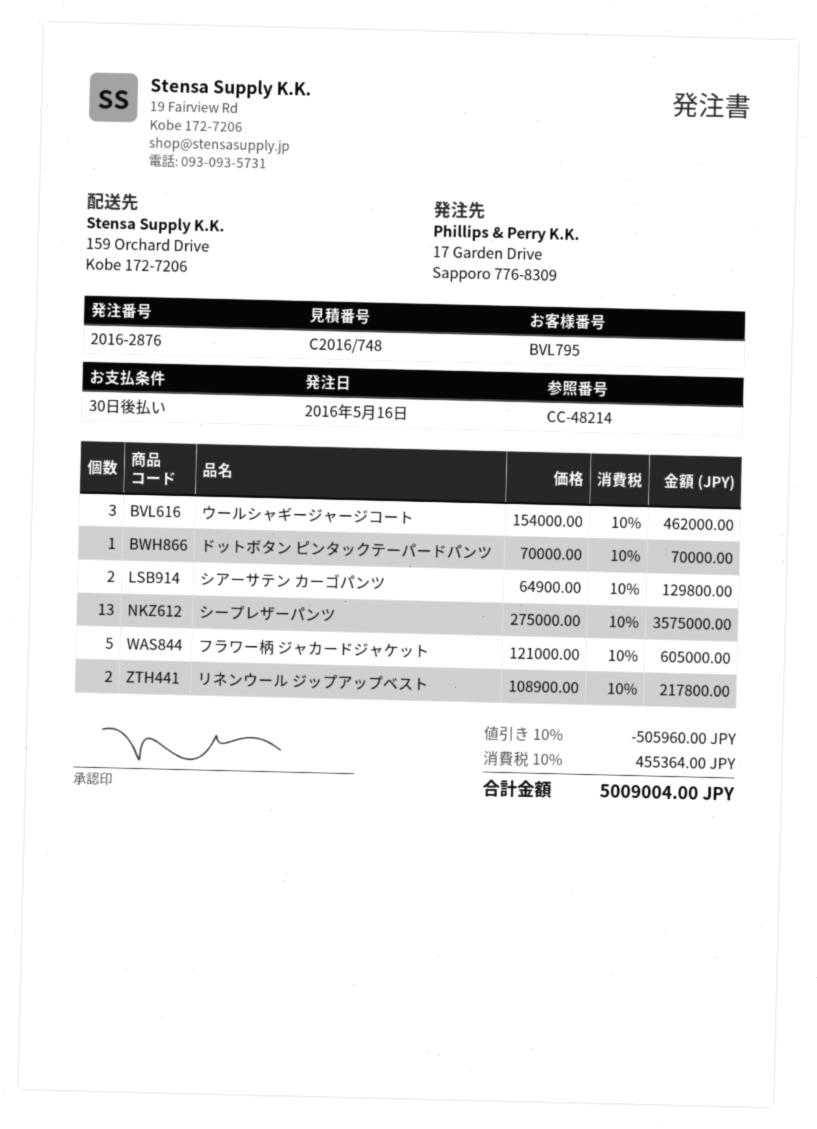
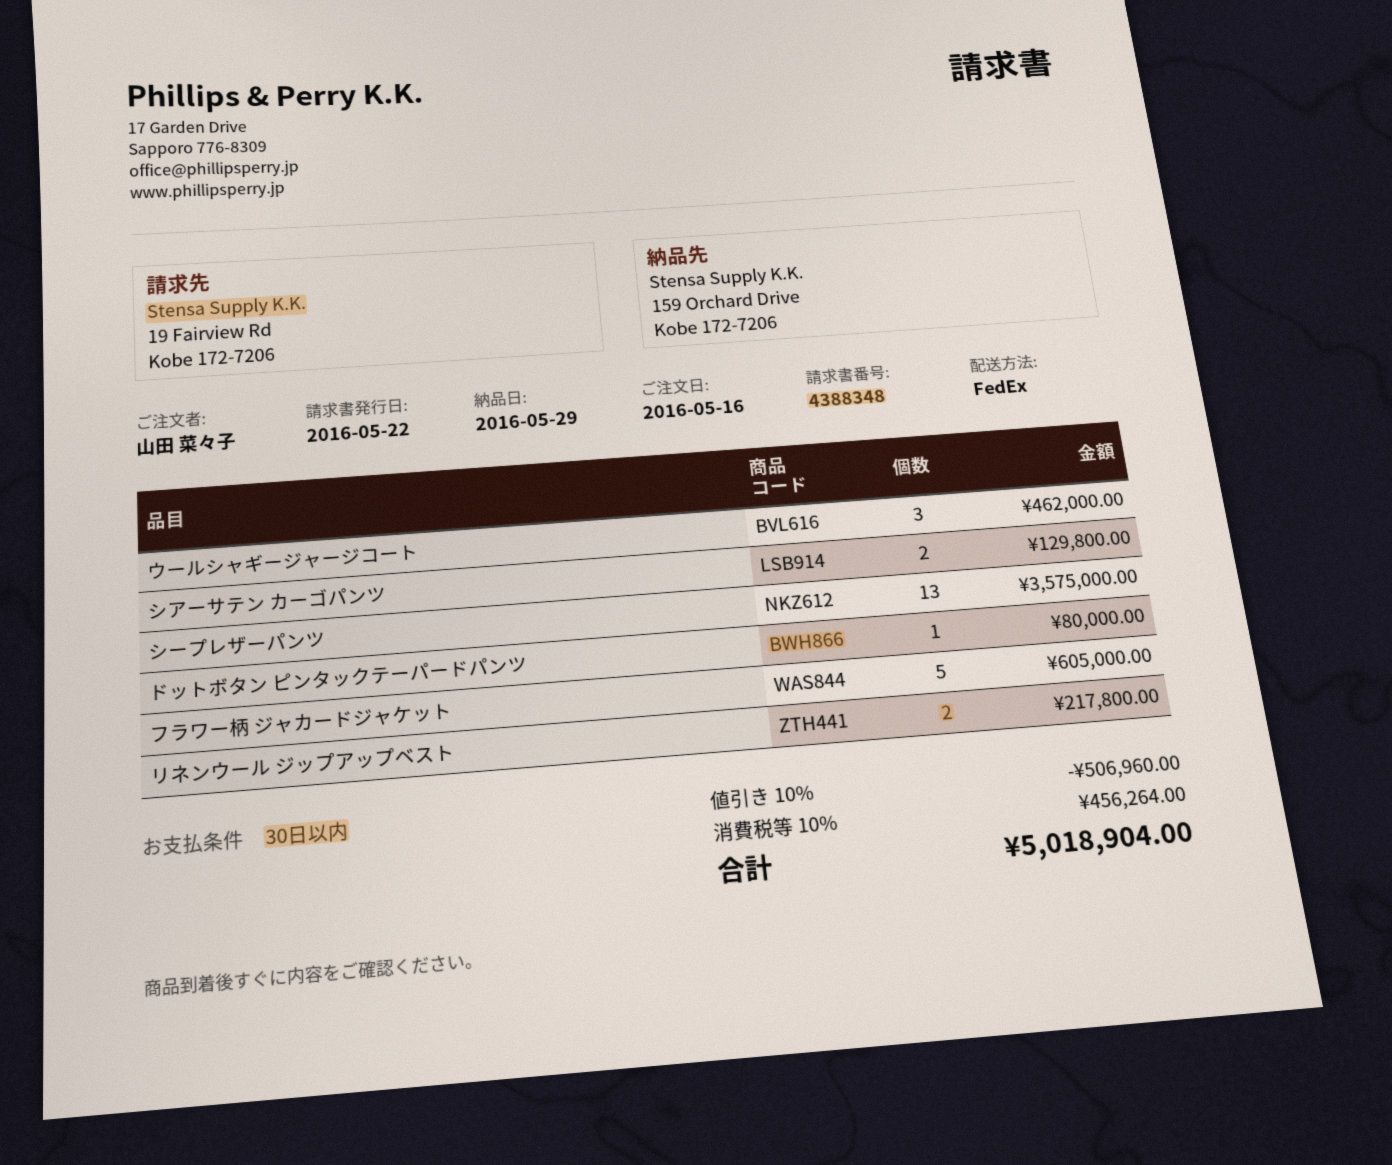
ドットボタン ピンタックテーパードパンツ: 1 for 70000.00 -> 1 for 80000.00
discount: 10% = 505960.00 -> 10% = 506960.00
tax: 10% = 455364.00 -> 10% = 456264.00
total: 5009004.00 -> 5018904.00

